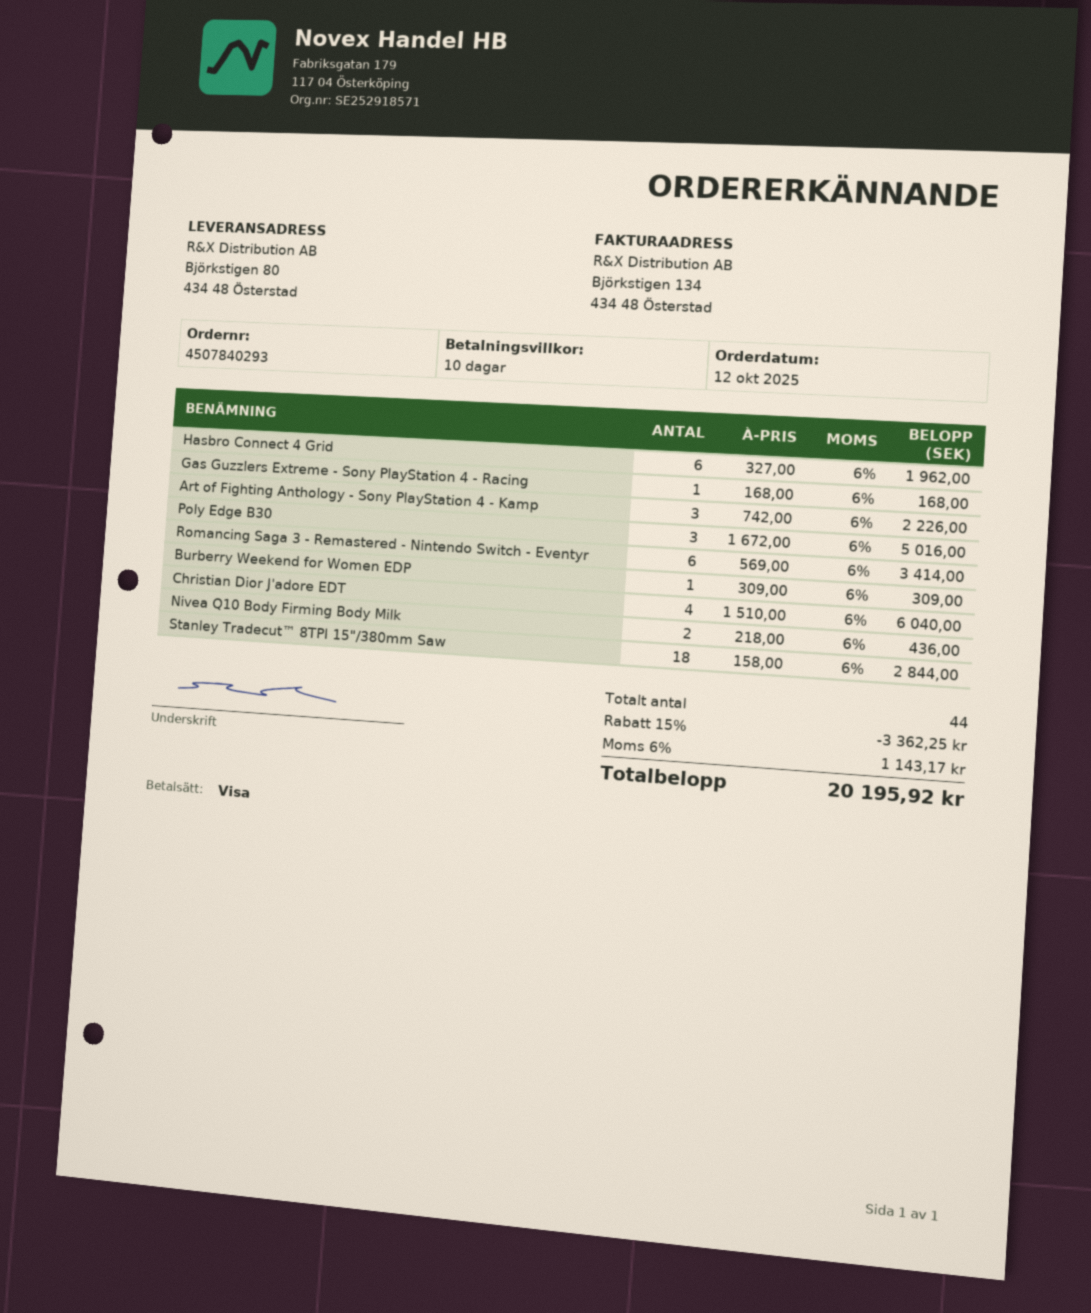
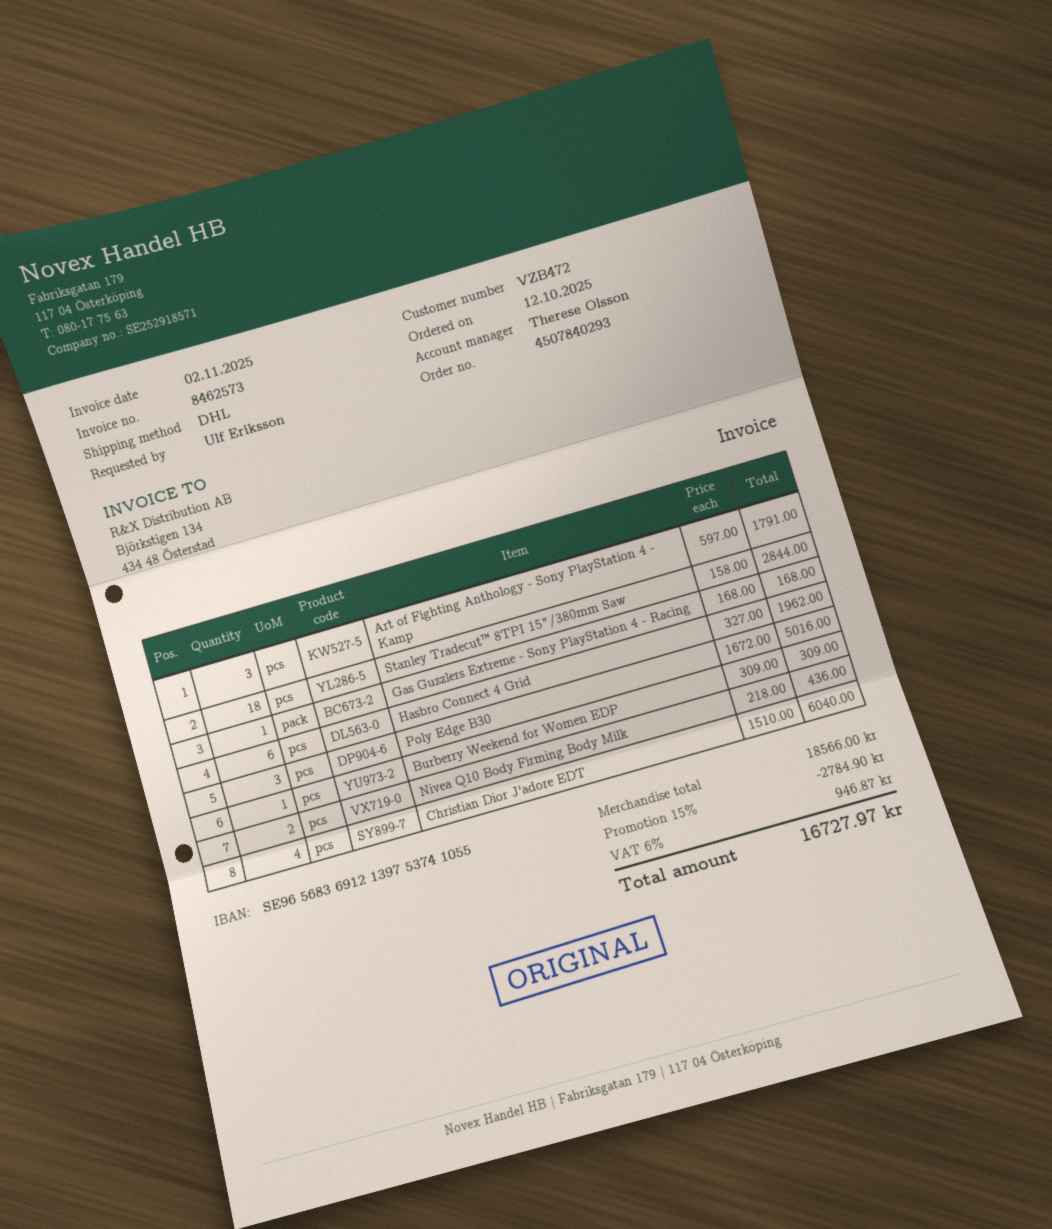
Art of Fighting Anthology - Sony PlayStation 4 - Kamp: 3 x 742.00 = 2226.00 -> 3 x 597.00 = 1791.00
Romancing Saga 3 - Remastered - Nintendo Switch - Eventyr: 6 x 569.00 = 3414.00 -> none
discount: 15% = 3362.25 -> 15% = 2784.90
tax: 6% = 1143.17 -> 6% = 946.87
total: 20195.92 -> 16727.97

